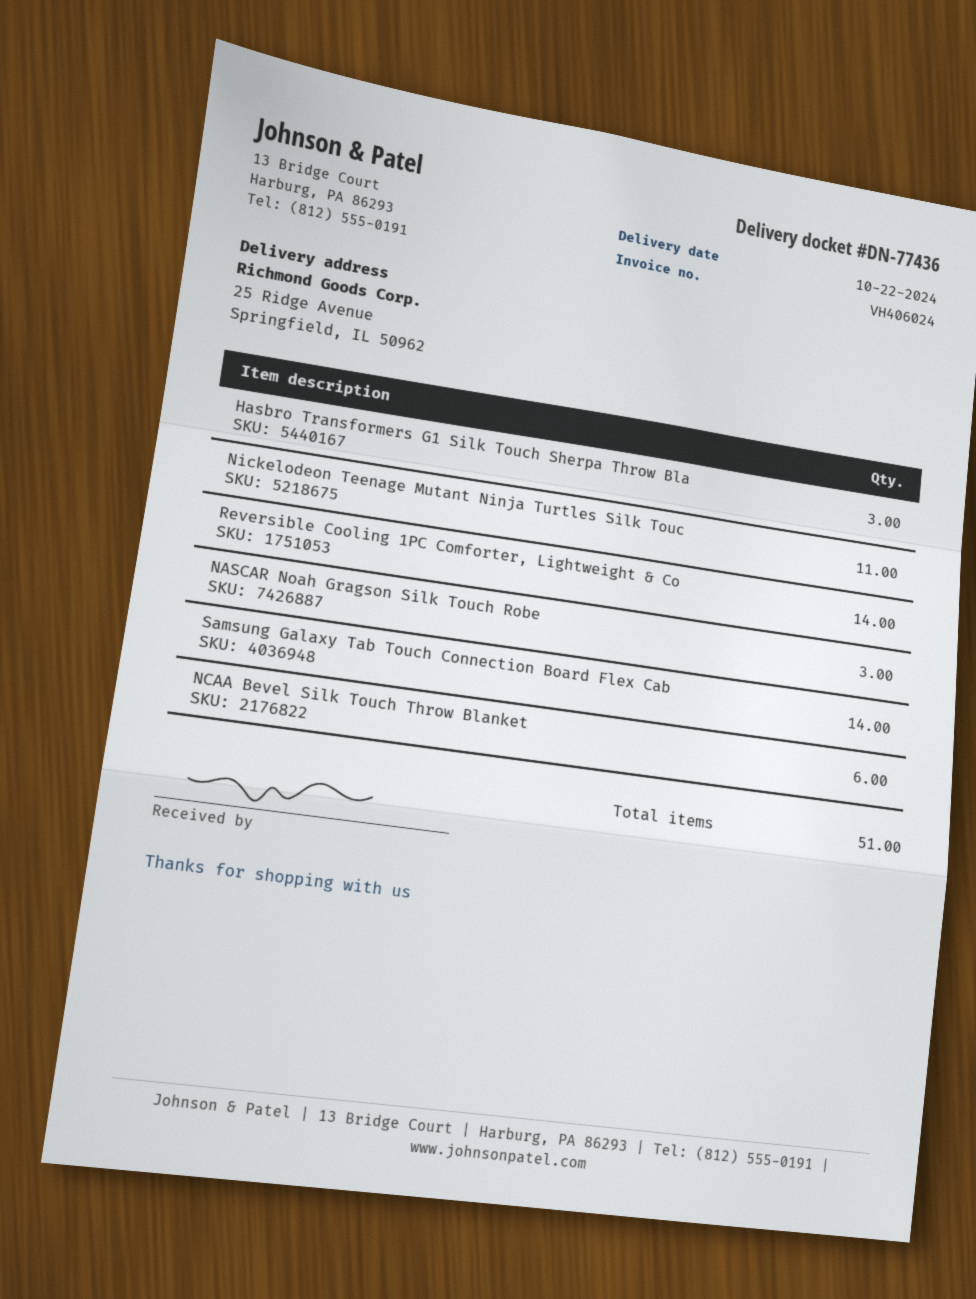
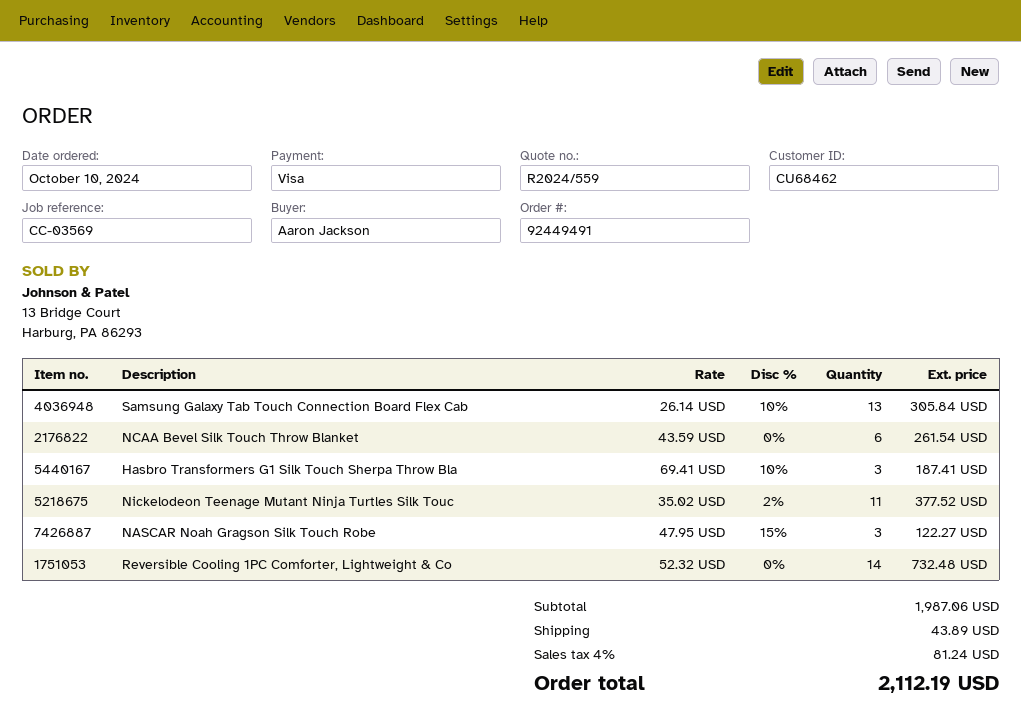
Samsung Galaxy Tab Touch Connection Board Flex Cab: 14 -> 13

